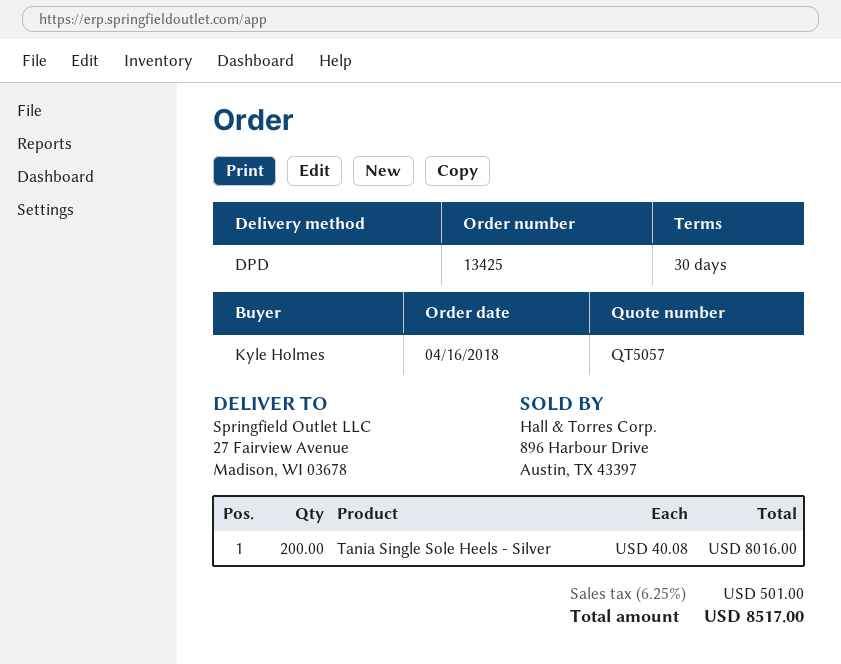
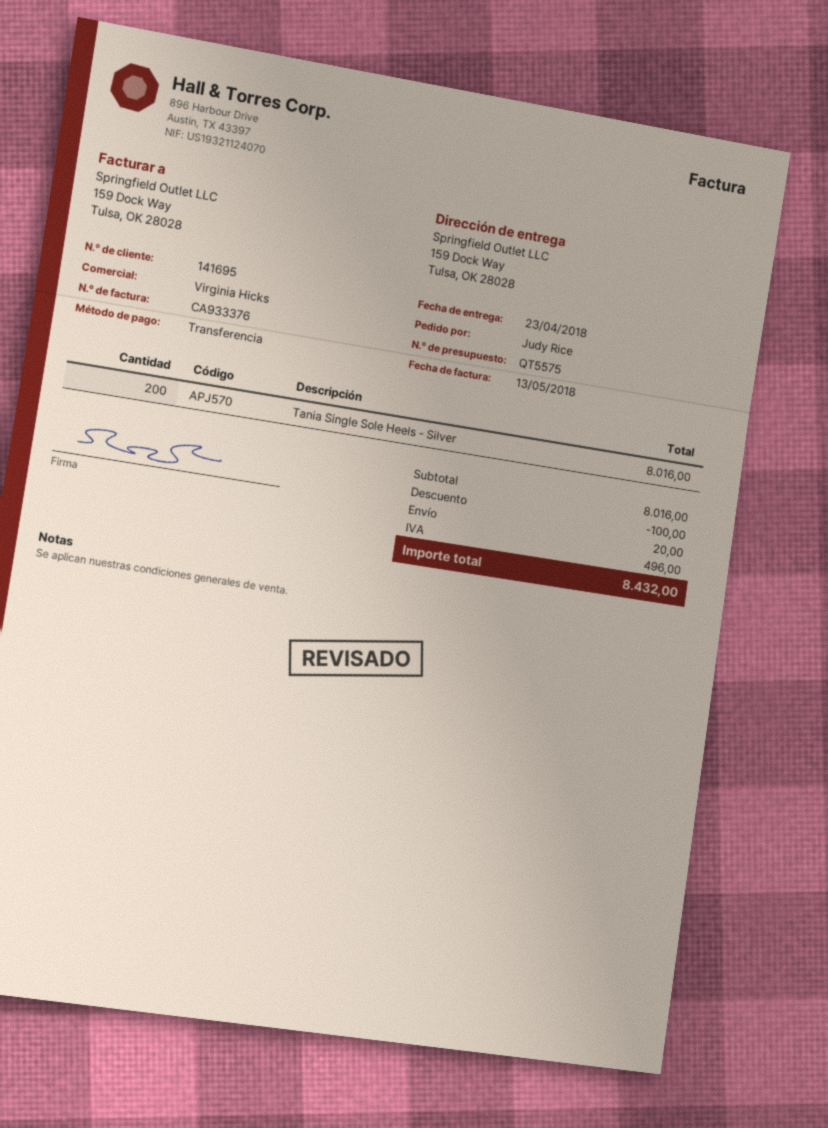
quote number: QT5057 -> QT5575
ordered by: Kyle Holmes -> Judy Rice
ship to: 27 Fairview Avenue, Madison, WI 03678 -> 159 Dock Way, Tulsa, OK 28028
discount: none -> 100.00
shipping: none -> 20.00
tax: 501.00 -> 496.00
total: 8517.00 -> 8432.00

